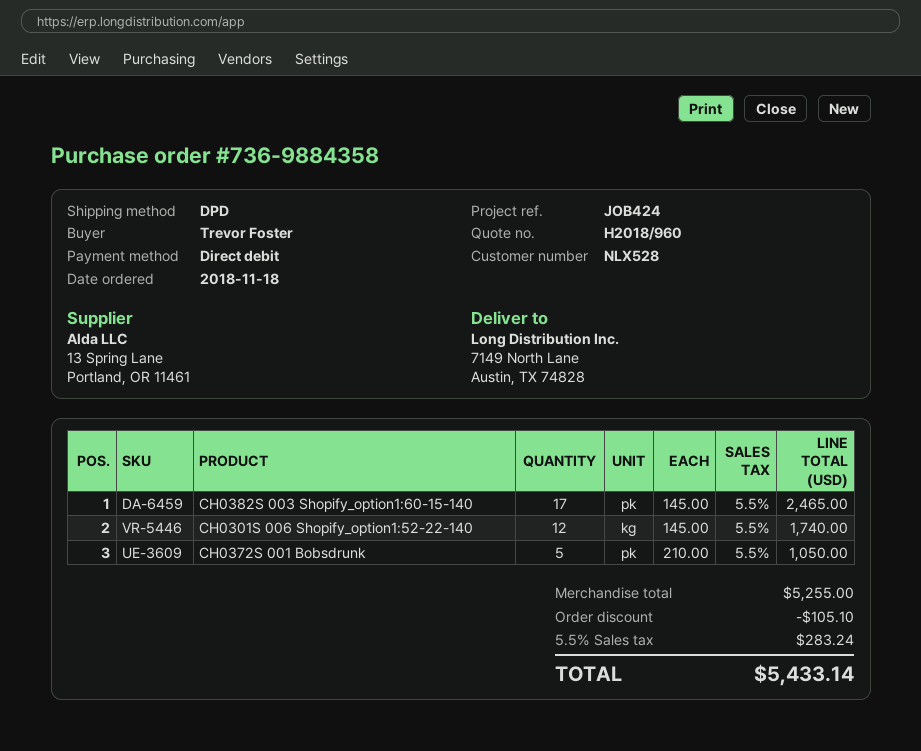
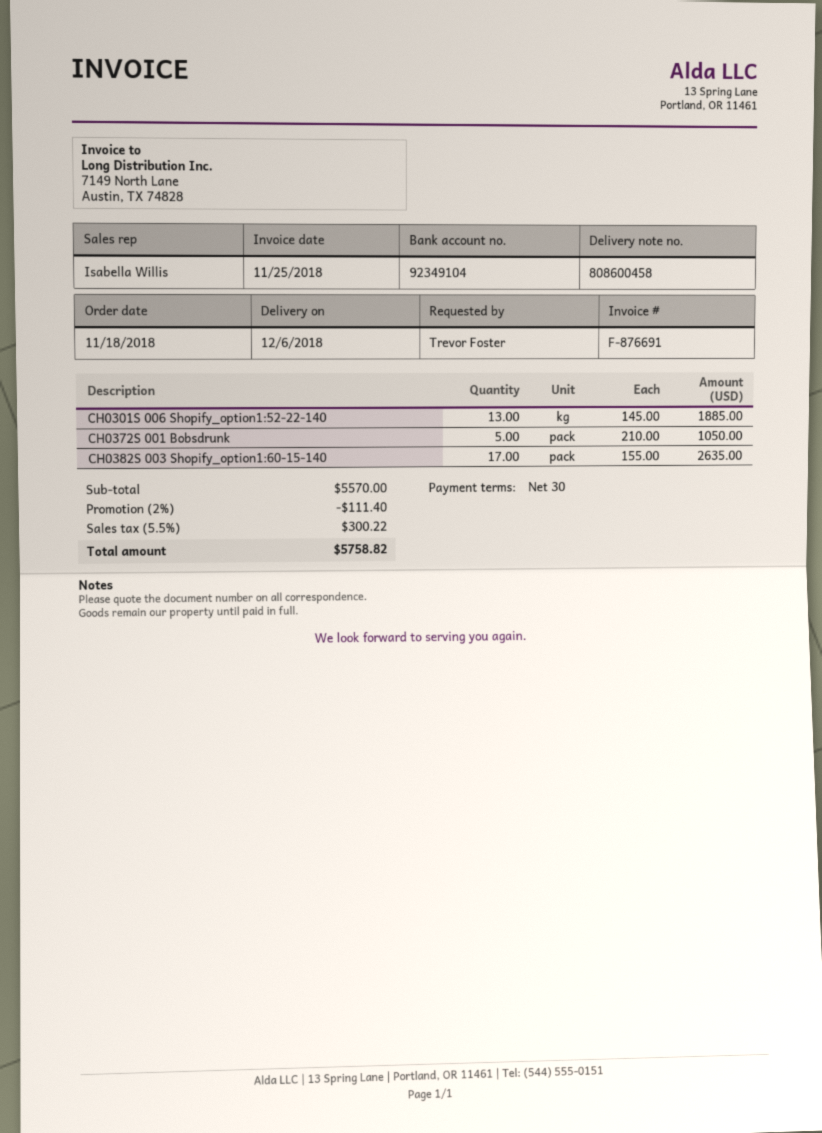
CH0382S 003 Shopify_option1:60-15-140: 17 x 145.00 = 2465.00 -> 17 x 155.00 = 2635.00
CH0301S 006 Shopify_option1:52-22-140: 12 x 145.00 = 1740.00 -> 13 x 145.00 = 1885.00
subtotal: 5255.00 -> 5570.00
discount: 105.10 -> 111.40
tax: 5.5% = 283.24 -> 5.5% = 300.22
total: 5433.14 -> 5758.82

